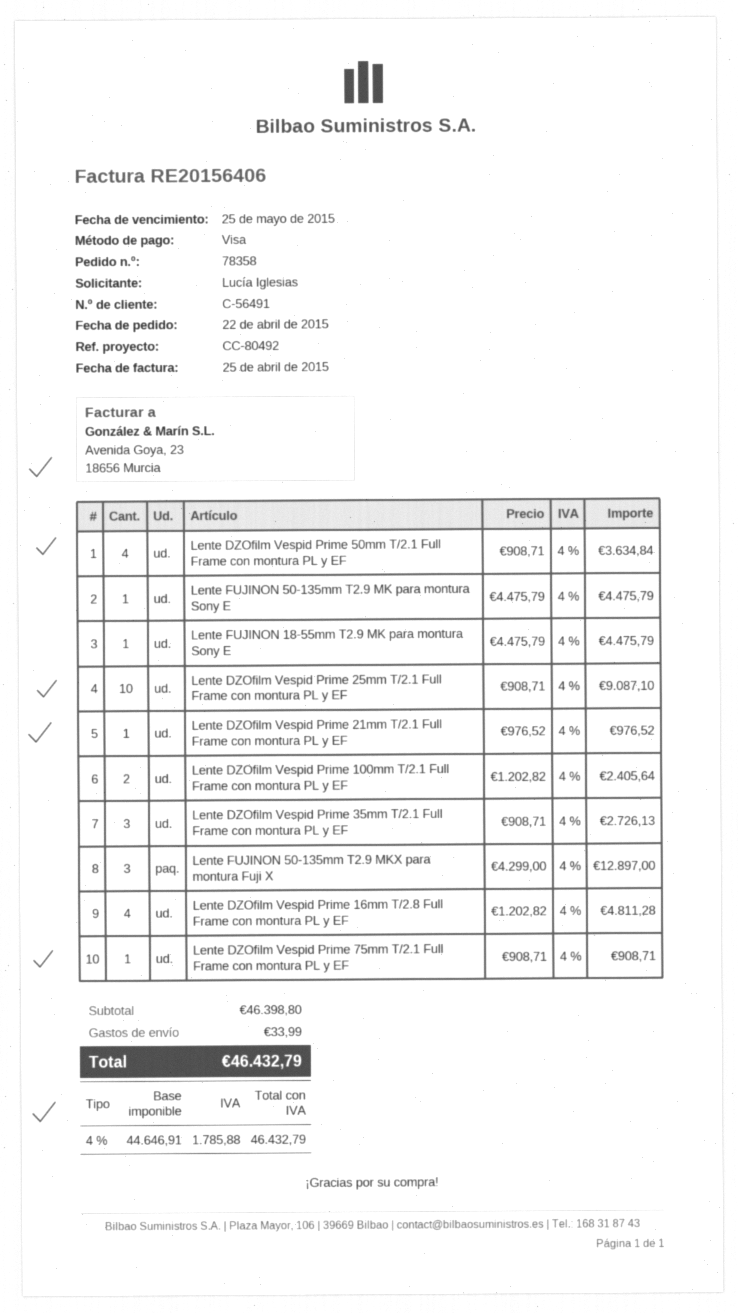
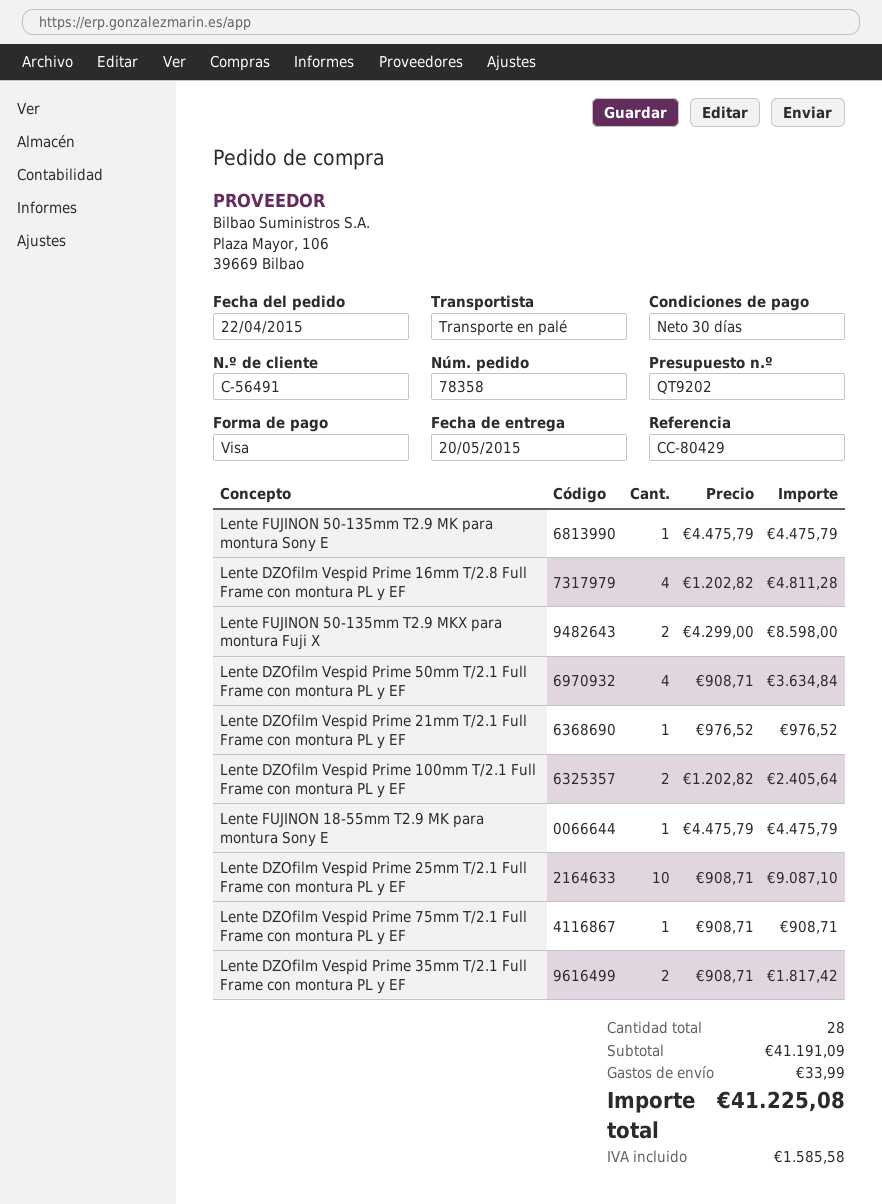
reference: CC-80492 -> CC-80429
Lente DZOfilm Vespid Prime 35mm T/2.1 Full Frame con montura PL y EF: 3 x 908.71 = 2726.13 -> 2 x 908.71 = 1817.42
Lente FUJINON 50-135mm T2.9 MKX para montura Fuji X: 3 x 4299.00 = 12897.00 -> 2 x 4299.00 = 8598.00
subtotal: 46398.80 -> 41191.09
tax: 1785.88 -> 1585.58
total: 46432.79 -> 41225.08

